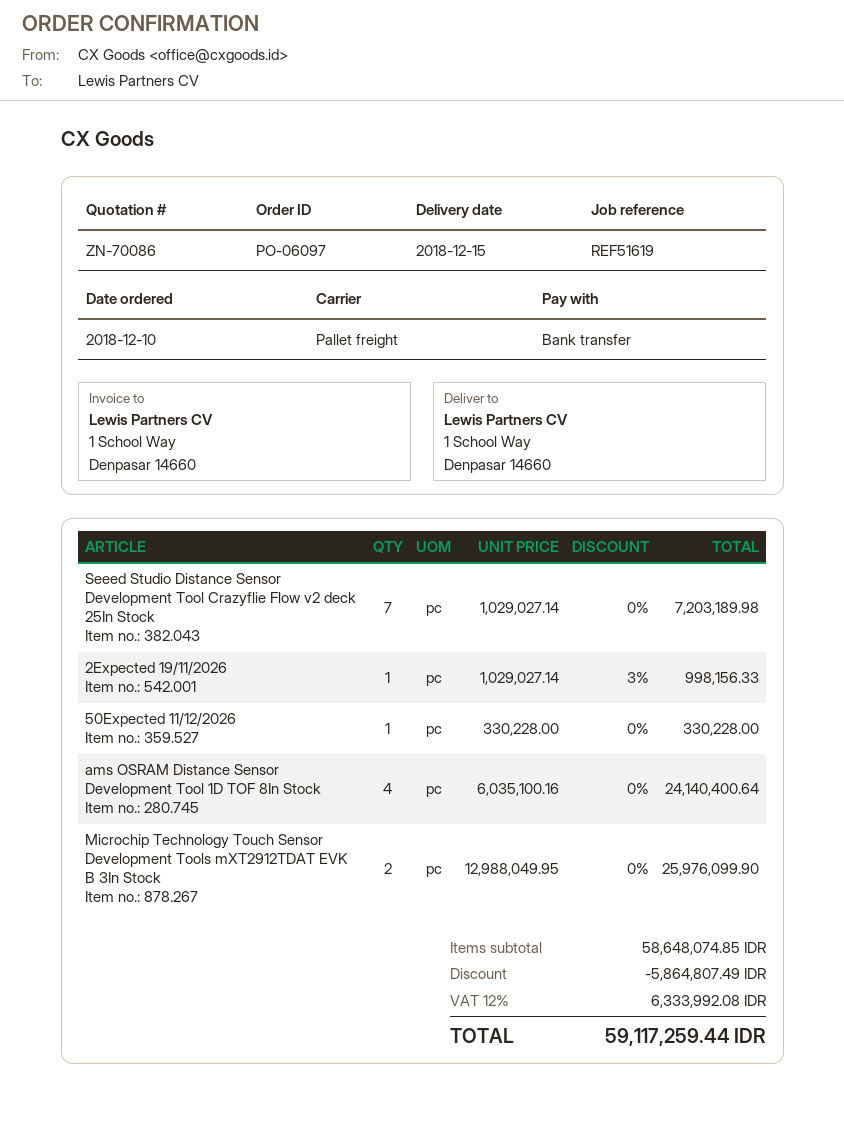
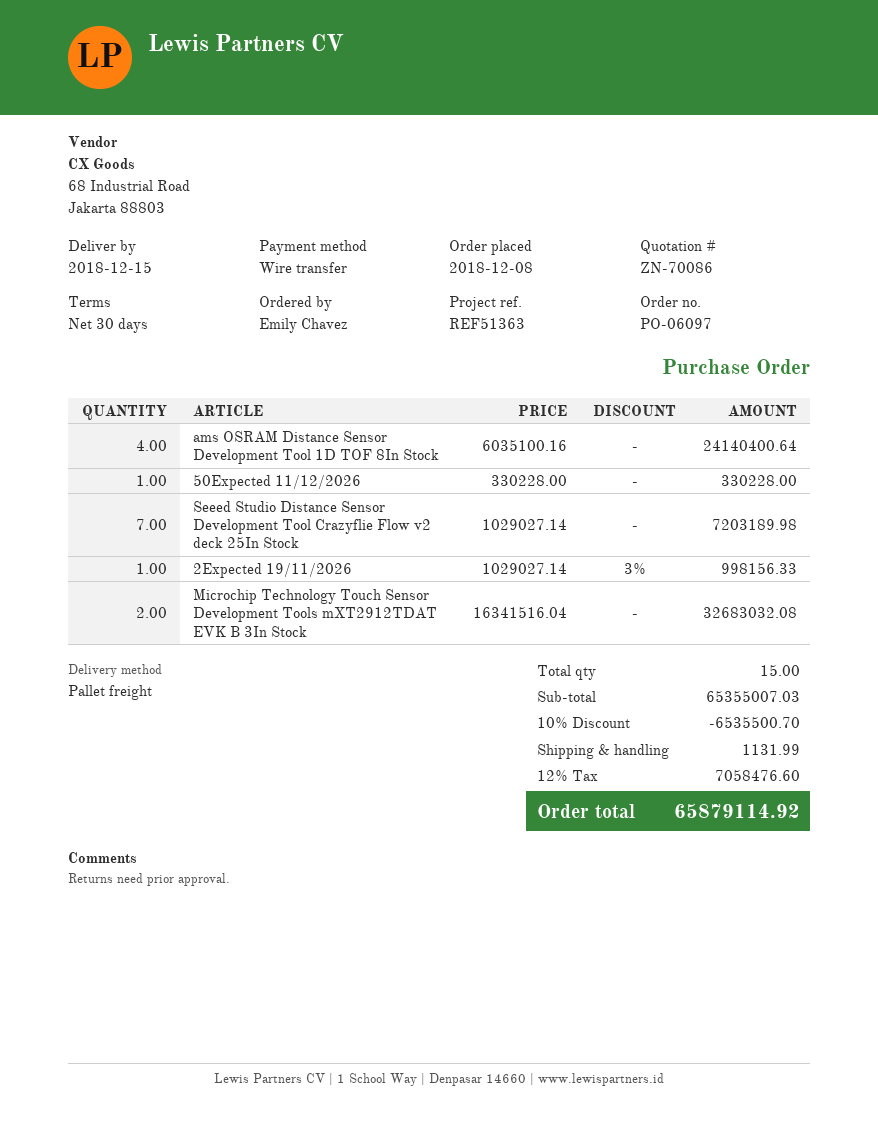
order date: 2018-12-10 -> 2018-12-08
reference: REF51619 -> REF51363
Microchip Technology Touch Sensor Development Tools mXT2912TDAT EVK B 3In Stock: 2 x 12988049.95 = 25976099.90 -> 2 x 16341516.04 = 32683032.08
subtotal: 58648074.85 -> 65355007.03
discount: 5864807.49 -> 6535500.70
shipping: none -> 1131.99
tax: 12% = 6333992.08 -> 12% = 7058476.60
total: 59117259.44 -> 65879114.92

